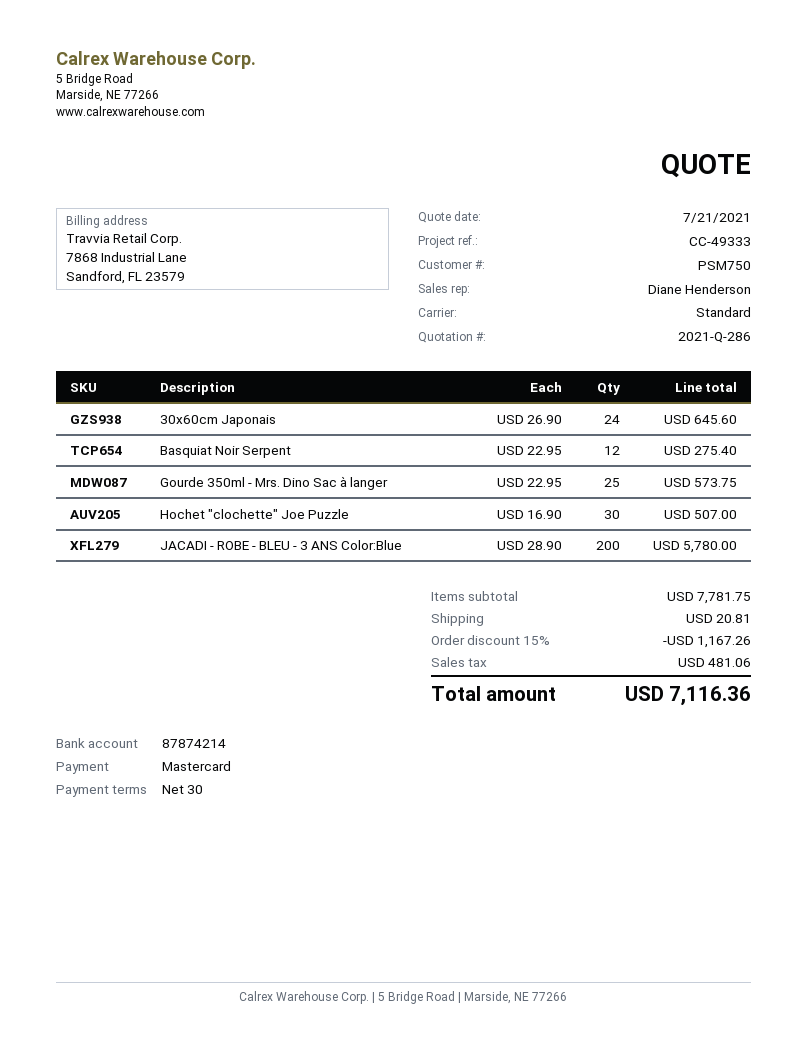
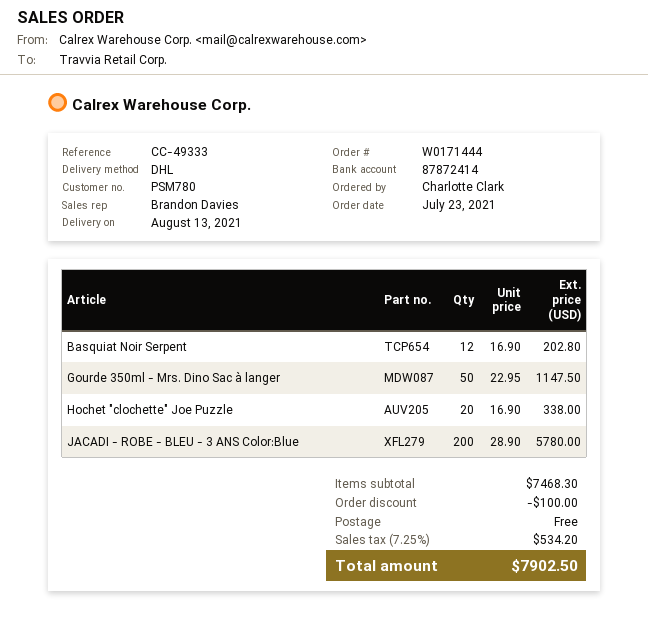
customer number: PSM750 -> PSM780
sales rep: Diane Henderson -> Brandon Davies
bank account: 87874214 -> 87872414
shipping method: standard -> DHL
30x60cm Japonais: 24 x 26.90 = 645.60 -> none
Basquiat Noir Serpent: 12 x 22.95 = 275.40 -> 12 x 16.90 = 202.80
Gourde 350ml - Mrs. Dino Sac à langer: 25 x 22.95 = 573.75 -> 50 x 22.95 = 1147.50
Hochet "clochette" Joe Puzzle: 30 x 16.90 = 507.00 -> 20 x 16.90 = 338.00
subtotal: 7781.75 -> 7468.30
discount: 1167.26 -> 100.00
shipping: 20.81 -> 0.00
tax: 481.06 -> 534.20
total: 7116.36 -> 7902.50

